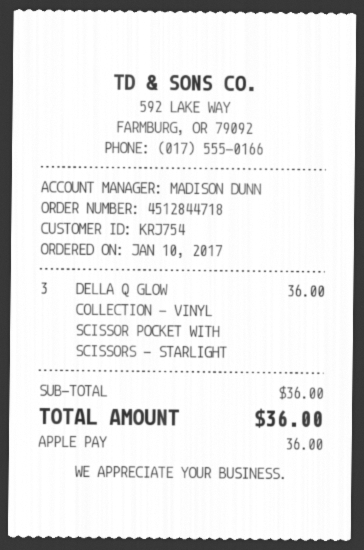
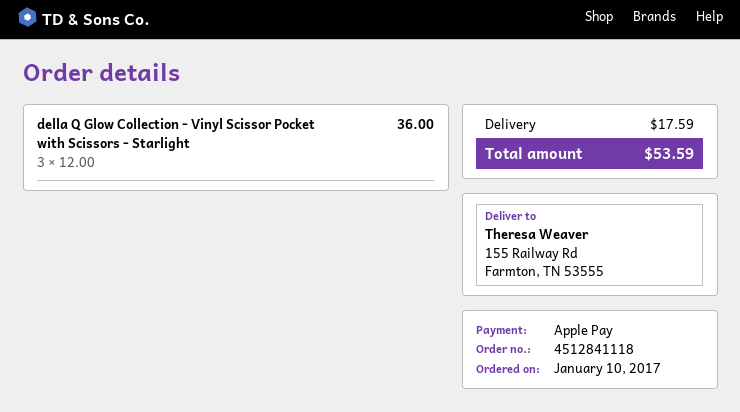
order number: 4512844718 -> 4512841118
shipping: none -> 17.59
total: 36.00 -> 53.59

